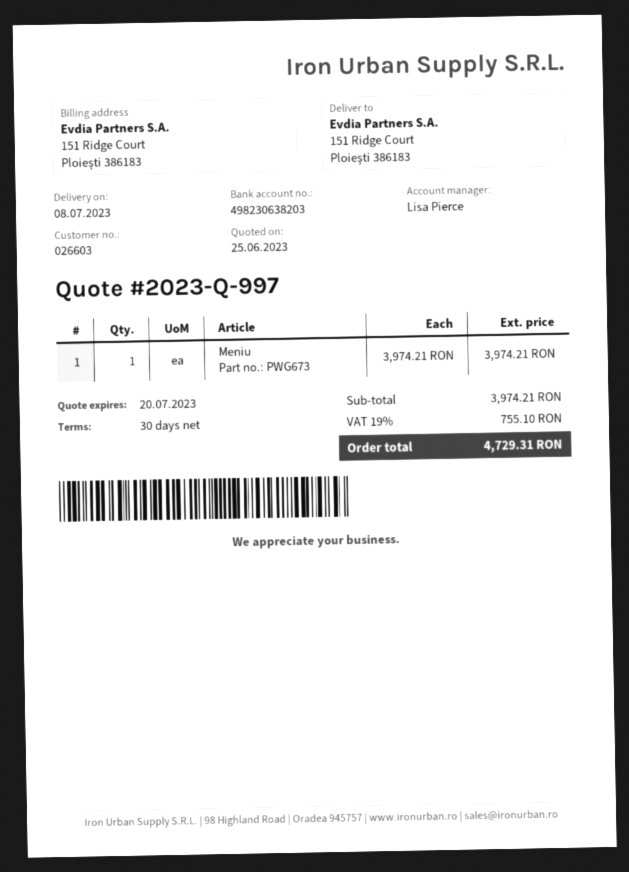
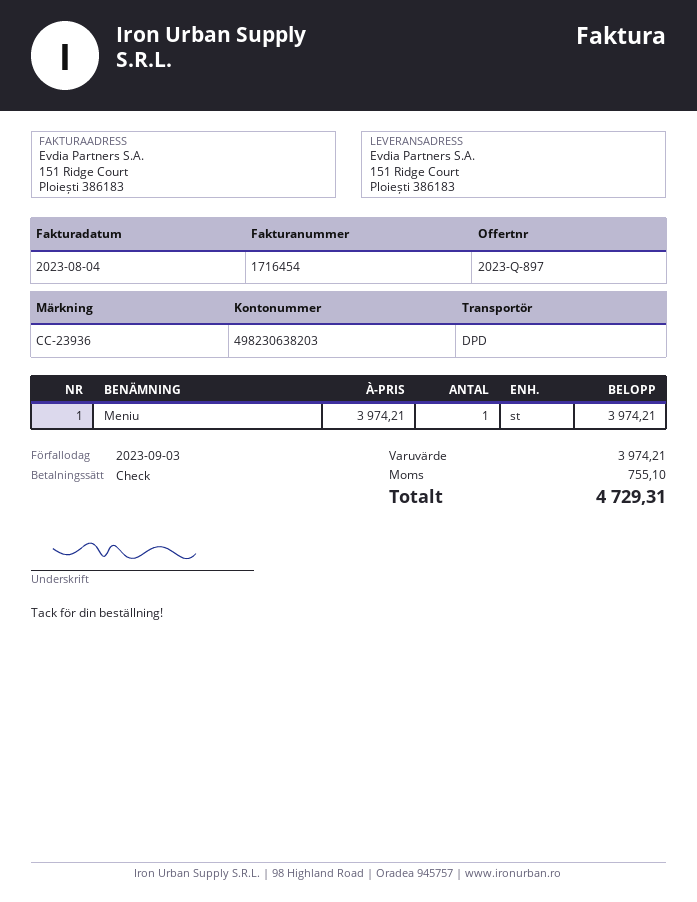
quote number: 2023-Q-997 -> 2023-Q-897

